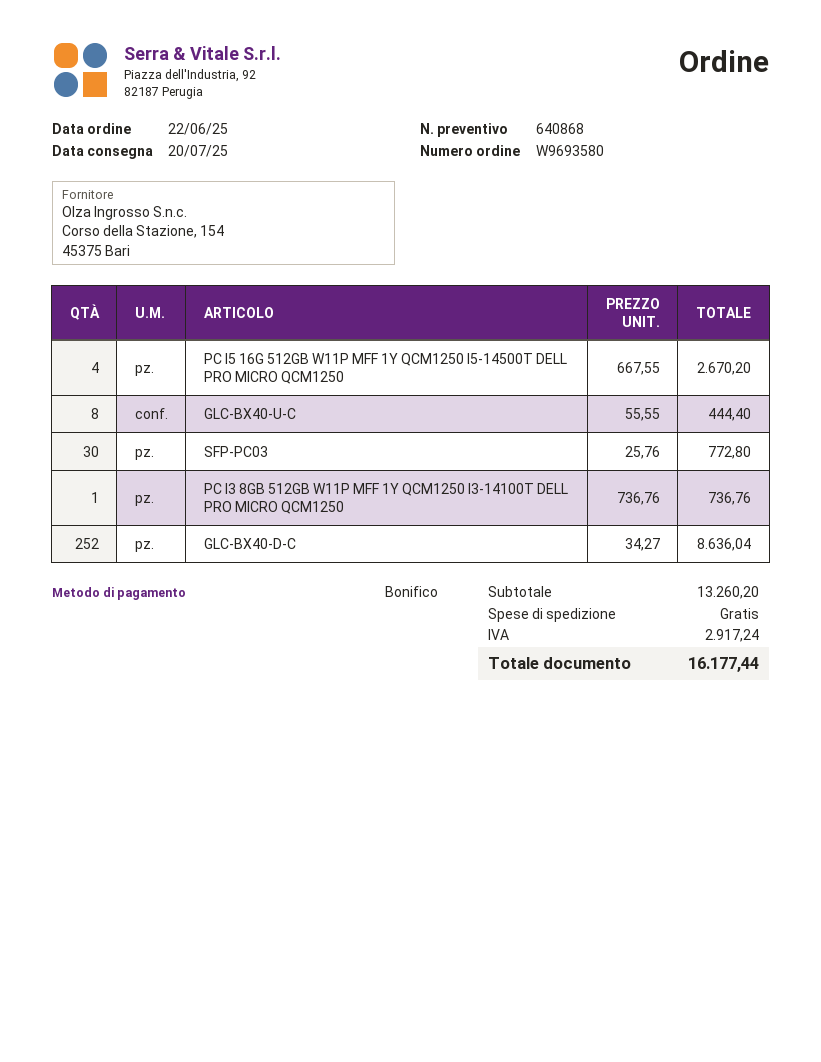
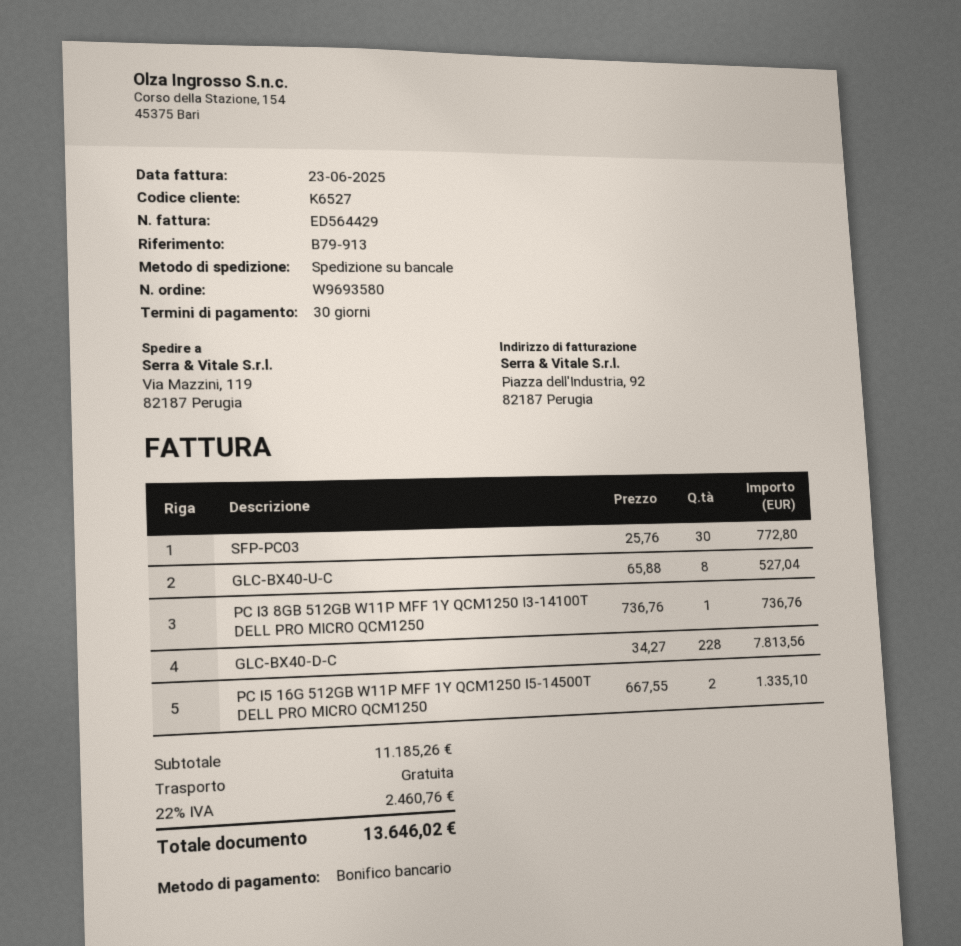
PC I5 16G 512GB W11P MFF 1Y QCM1250 I5-14500T DELL PRO MICRO QCM1250: 4 x 667.55 = 2670.20 -> 2 x 667.55 = 1335.10
GLC-BX40-U-C: 8 x 55.55 = 444.40 -> 8 x 65.88 = 527.04
GLC-BX40-D-C: 252 x 34.27 = 8636.04 -> 228 x 34.27 = 7813.56
subtotal: 13260.20 -> 11185.26
tax: 2917.24 -> 2460.76
total: 16177.44 -> 13646.02

